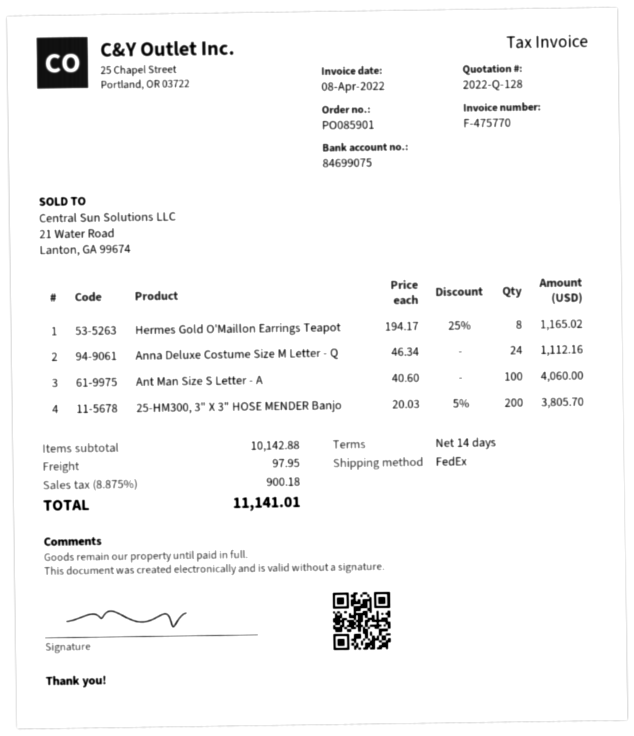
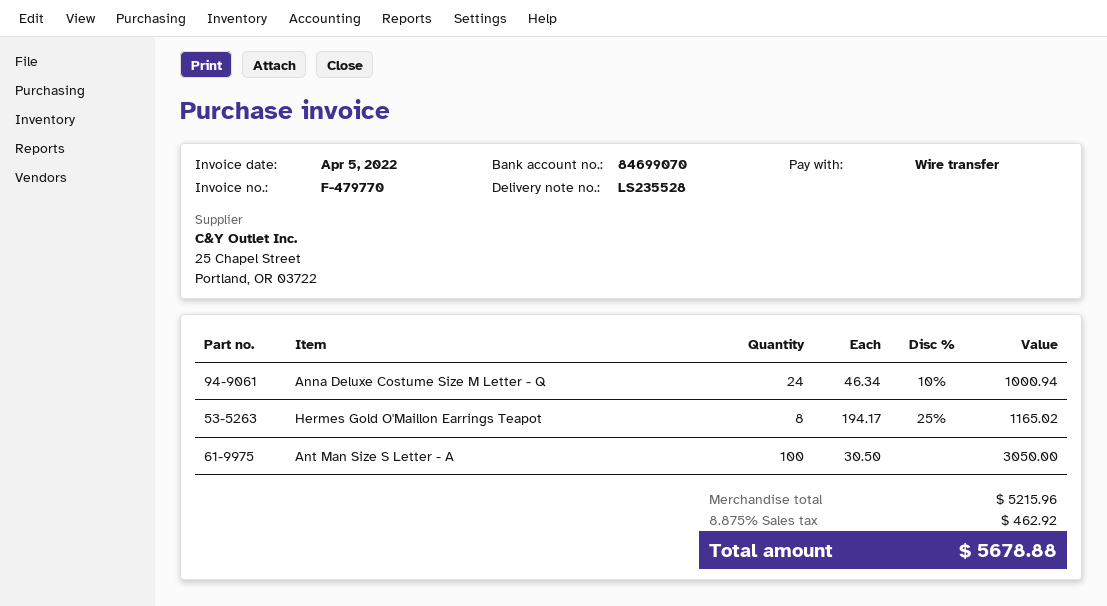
invoice number: F-475770 -> F-479770
invoice date: 2022-04-08 -> 2022-04-05
bank account: 84699075 -> 84699070
Anna Deluxe Costume Size M Letter - Q: 24 x 46.34 = 1112.16 -> 24 x 46.34 - 10% = 1000.94
Ant Man Size S Letter - A: 100 x 40.60 = 4060.00 -> 100 x 30.50 = 3050.00
25-HM300, 3" X 3" HOSE MENDER Banjo: 200 x 20.03 - 5% = 3805.70 -> none
subtotal: 10142.88 -> 5215.96
shipping: 97.95 -> none
tax: 8.875% = 900.18 -> 8.875% = 462.92
total: 11141.01 -> 5678.88

